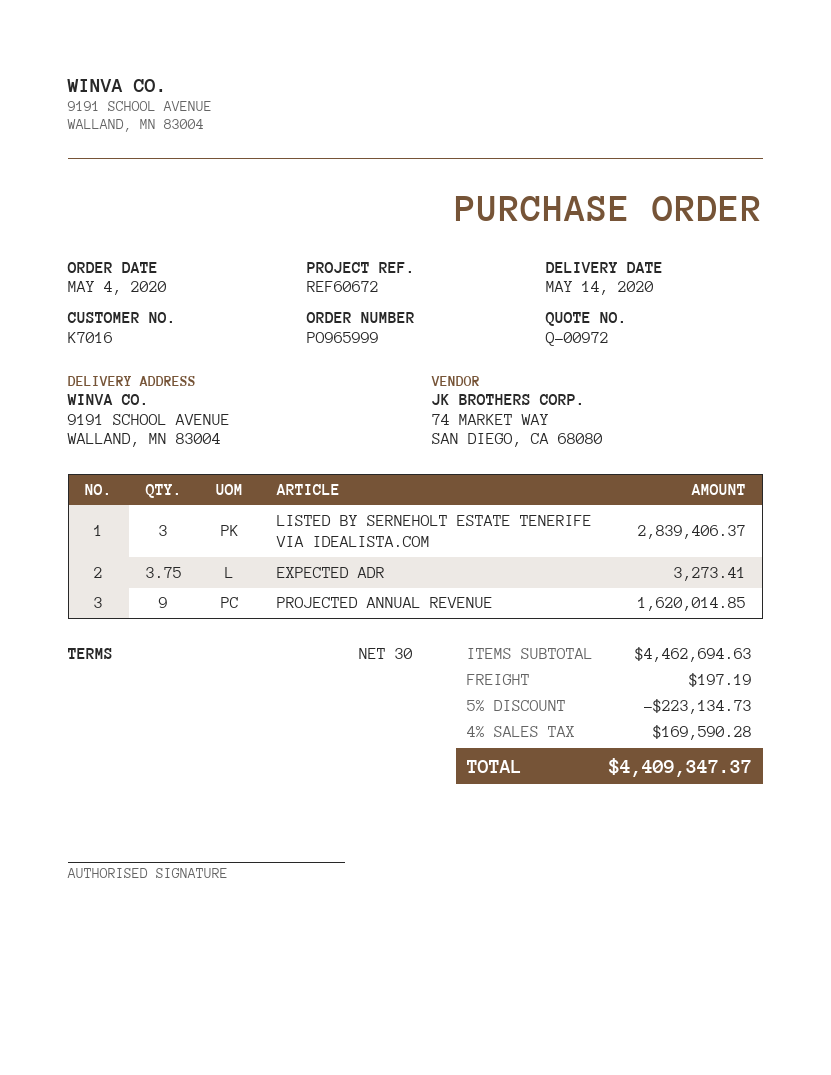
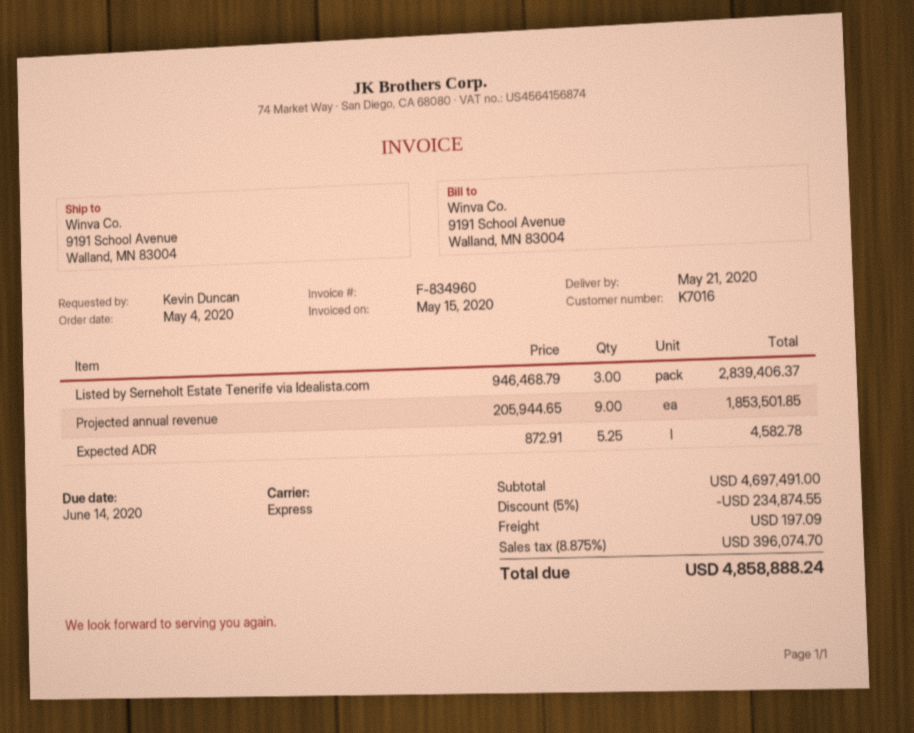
delivery date: 2020-05-14 -> 2020-05-21
EXPECTED ADR: 3.75 for 3273.41 -> 5.25 for 4582.78
PROJECTED ANNUAL REVENUE: 9 for 1620014.85 -> 9 for 1853501.85
subtotal: 4462694.63 -> 4697491.00
discount: 5% = 223134.73 -> 5% = 234874.55
shipping: 197.19 -> 197.09
tax: 4% = 169590.28 -> 8.875% = 396074.70
total: 4409347.37 -> 4858888.24

